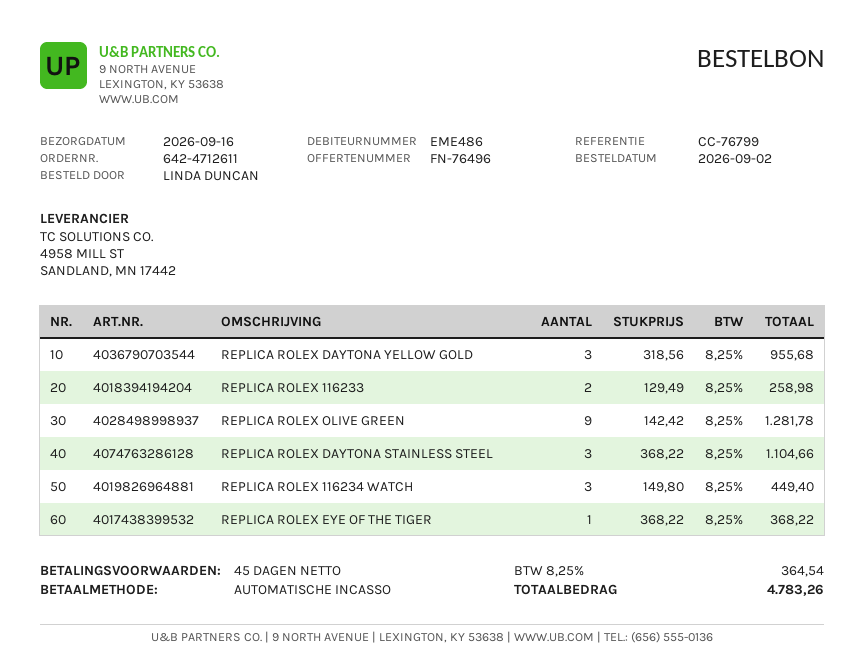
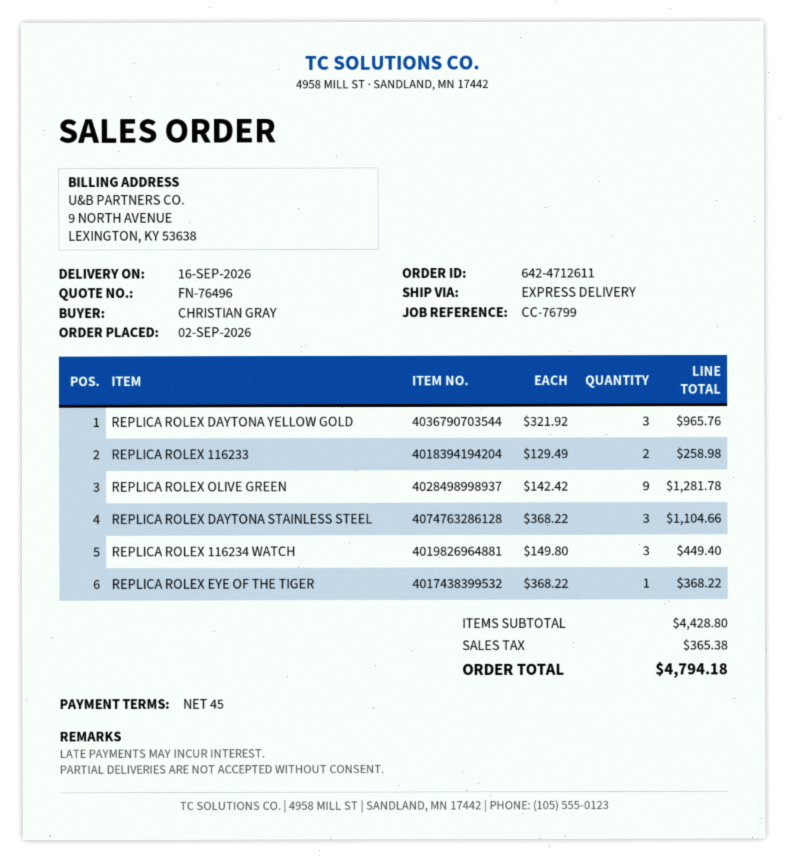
ordered by: LINDA DUNCAN -> CHRISTIAN GRAY
REPLICA ROLEX DAYTONA YELLOW GOLD: 3 x 318.56 = 955.68 -> 3 x 321.92 = 965.76
tax: 364.54 -> 365.38
total: 4783.26 -> 4794.18

